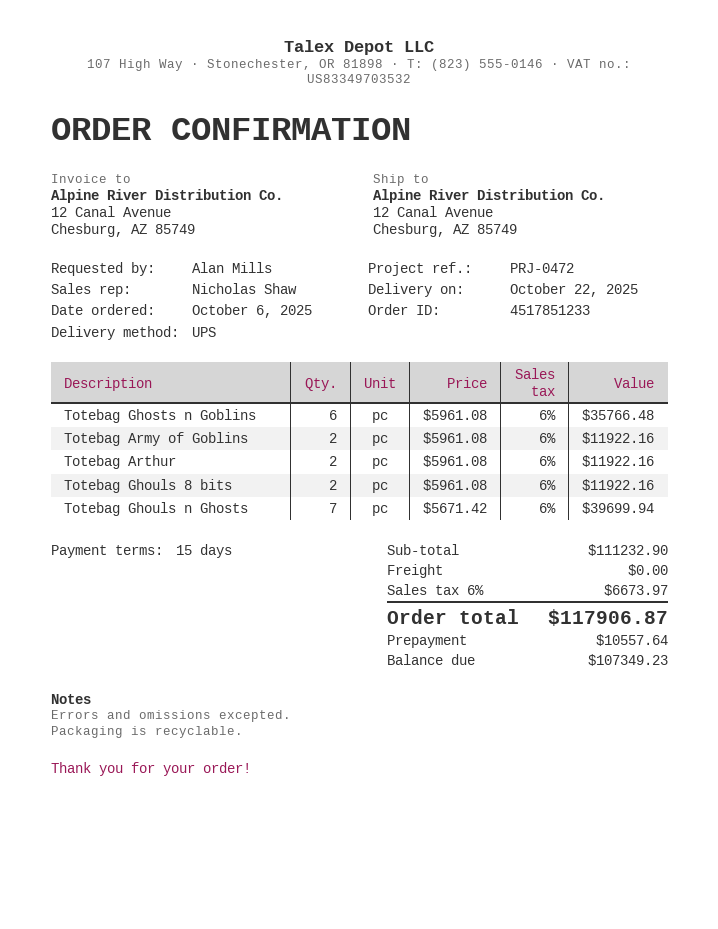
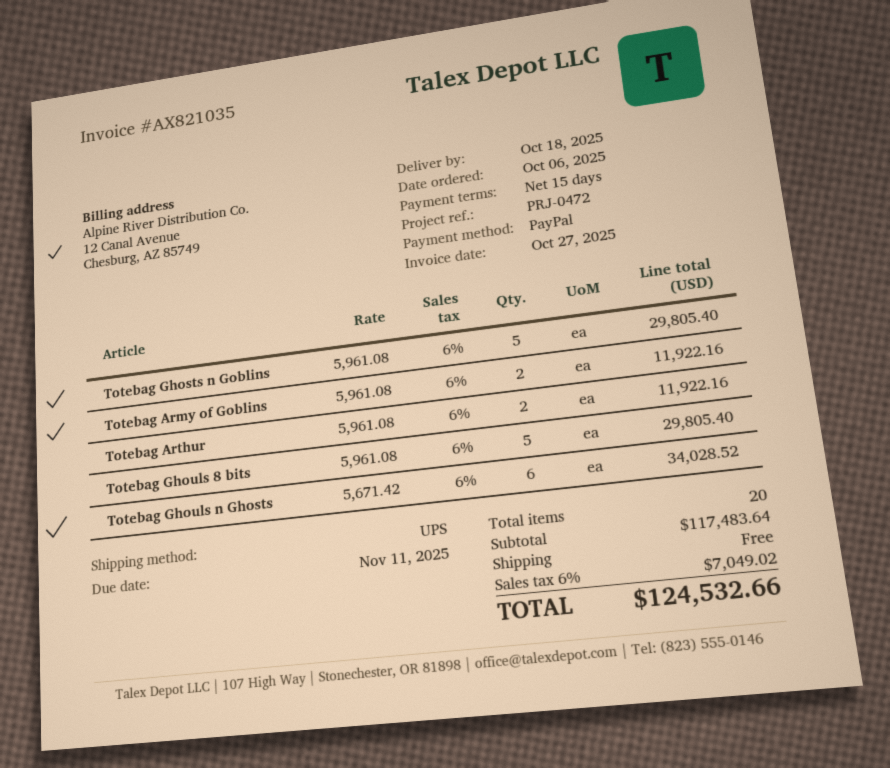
delivery date: 2025-10-22 -> 2025-10-18
Totebag Ghosts n Goblins: 6 x 5961.08 = 35766.48 -> 5 x 5961.08 = 29805.40
Totebag Ghouls 8 bits: 2 x 5961.08 = 11922.16 -> 5 x 5961.08 = 29805.40
Totebag Ghouls n Ghosts: 7 x 5671.42 = 39699.94 -> 6 x 5671.42 = 34028.52
subtotal: 111232.90 -> 117483.64
tax: 6% = 6673.97 -> 6% = 7049.02
total: 117906.87 -> 124532.66

